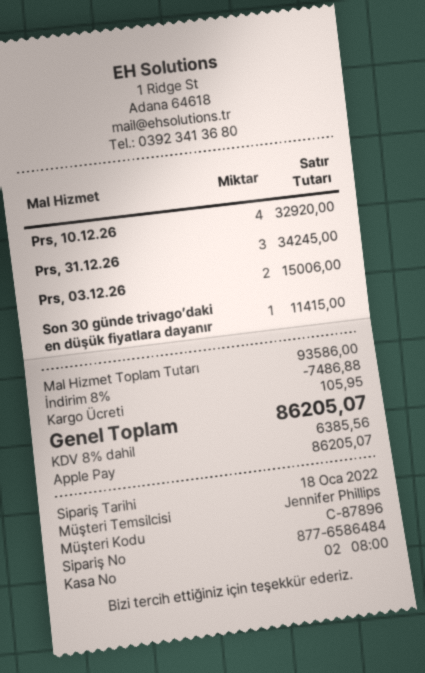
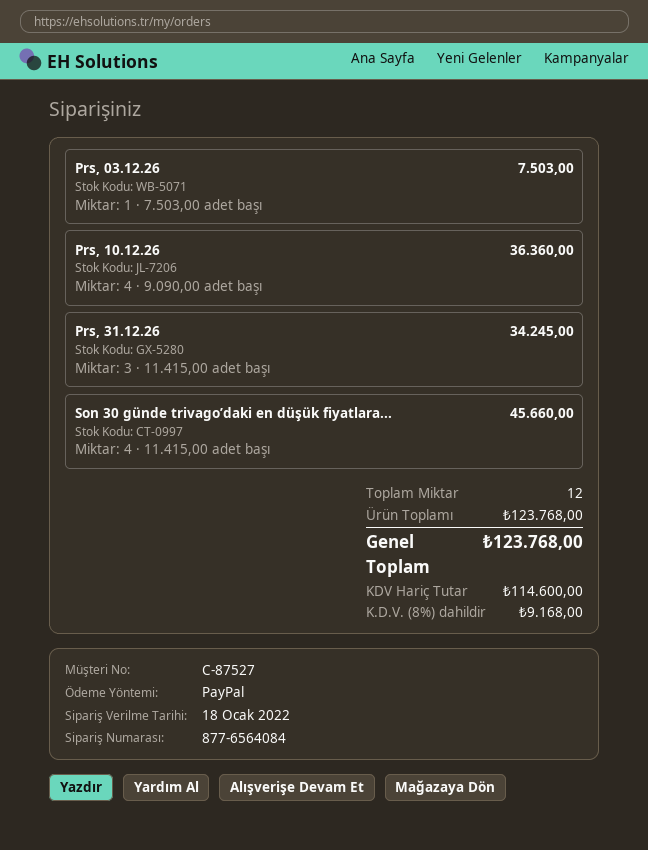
order number: 877-6586484 -> 877-6564084
customer number: C-87896 -> C-87527
payment method: Apple Pay -> PayPal
Prs, 10.12.26: 4 for 32920.00 -> 4 for 36360.00
Prs, 03.12.26: 2 for 15006.00 -> 1 for 7503.00
Son 30 günde trivago’daki en düşük fiyatlara dayanır: 1 for 11415.00 -> 4 for 45660.00
subtotal: 93586.00 -> 123768.00
discount: 8% = 7486.88 -> none
shipping: 105.95 -> none
tax: 8% = 6385.56 -> 8% = 9168.00
total: 86205.07 -> 123768.00

